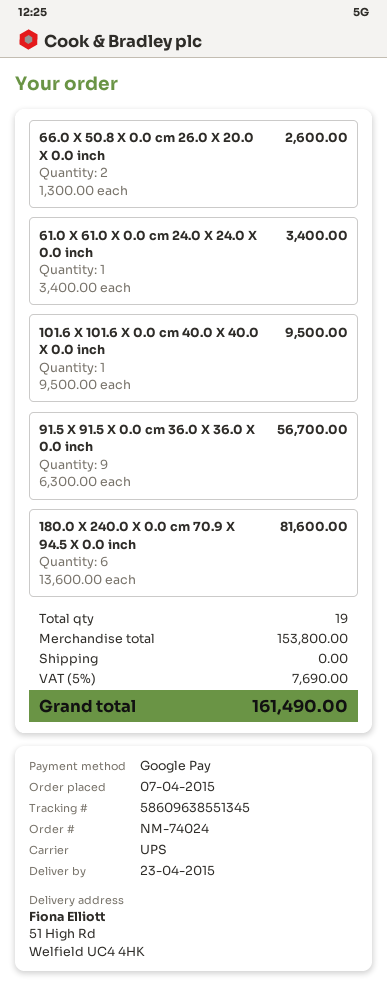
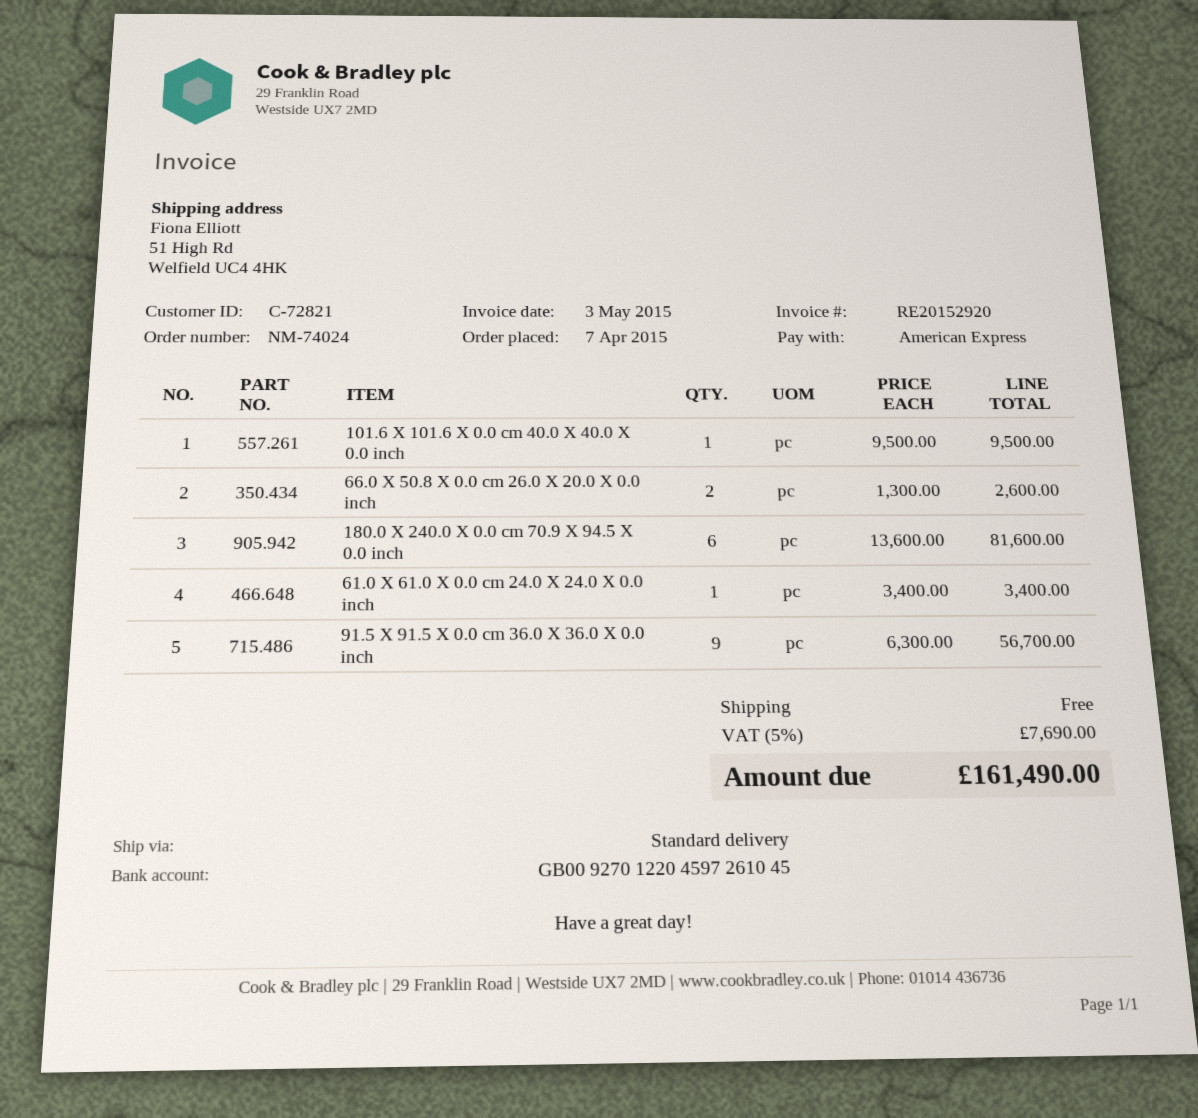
payment method: Google Pay -> American Express
shipping method: UPS -> standard

